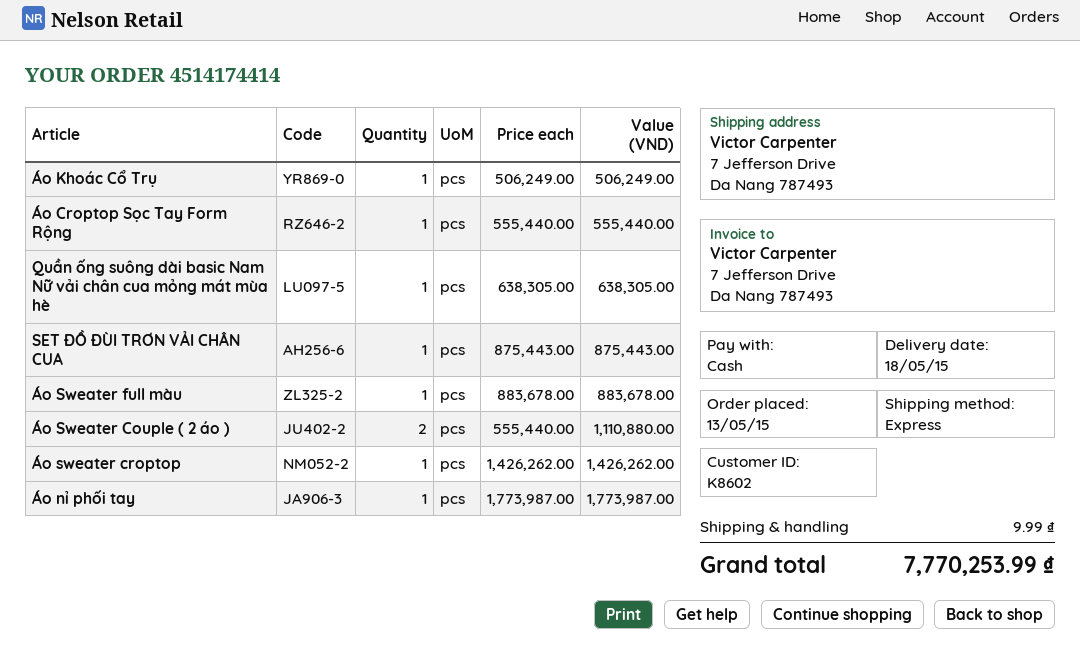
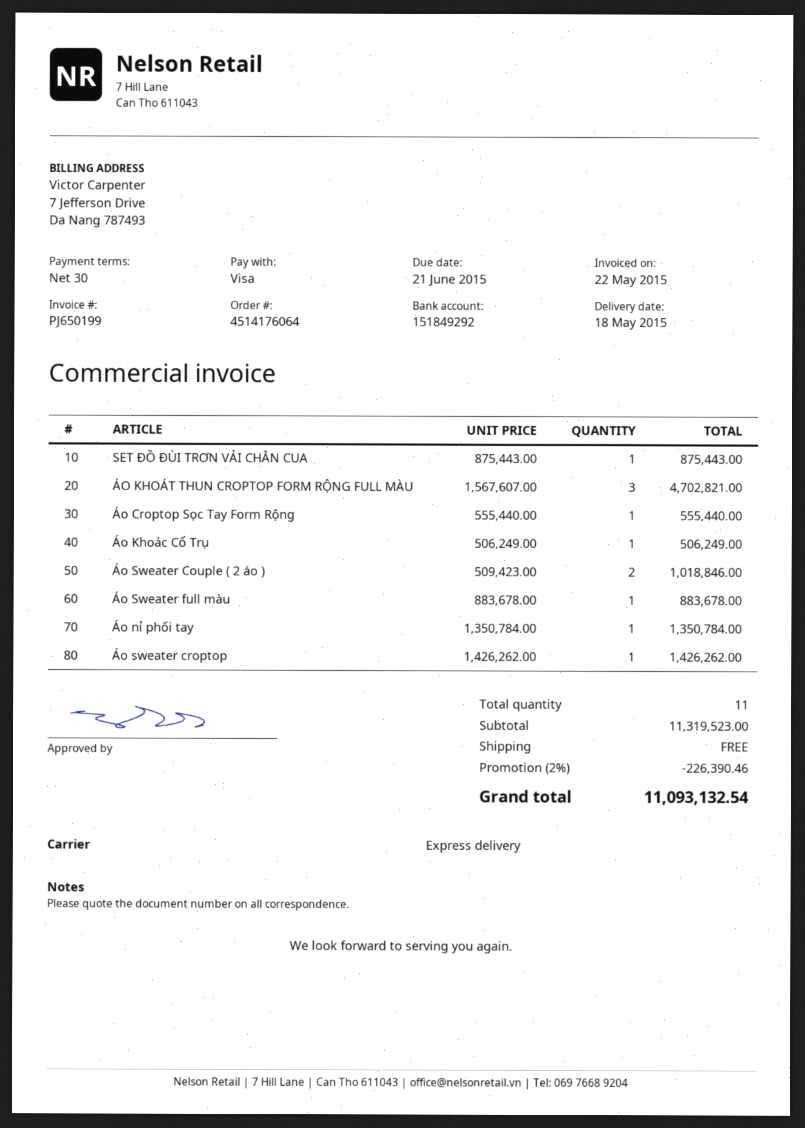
order number: 4514174414 -> 4514176064
payment method: cash -> Visa
Quần ống suông dài basic Nam Nữ vải chân cua mỏng mát mùa hè: 1 x 638305.00 = 638305.00 -> none
Áo Sweater Couple ( 2 áo ): 2 x 555440.00 = 1110880.00 -> 2 x 509423.00 = 1018846.00
Áo nỉ phối tay: 1 x 1773987.00 = 1773987.00 -> 1 x 1350784.00 = 1350784.00
ÁO KHOÁT THUN CROPTOP FORM RỘNG FULL MÀU: none -> 3 x 1567607.00 = 4702821.00
discount: none -> 2% = 226390.46
shipping: 9.99 -> 0.00
total: 7770253.99 -> 11093132.54

